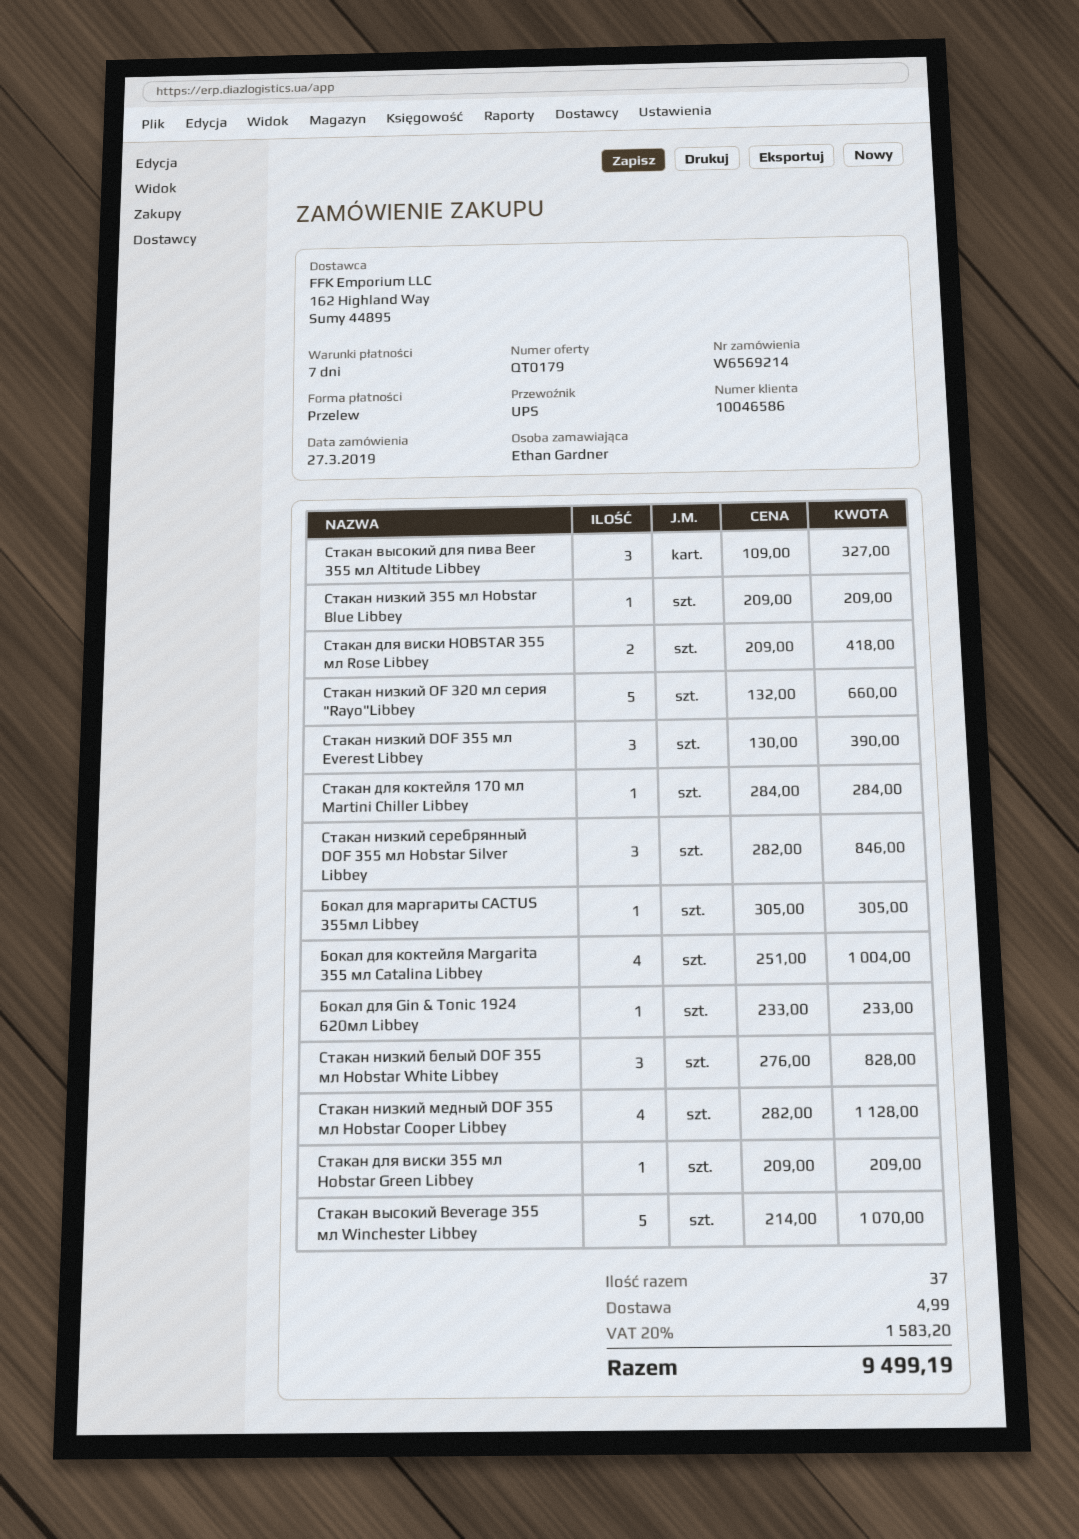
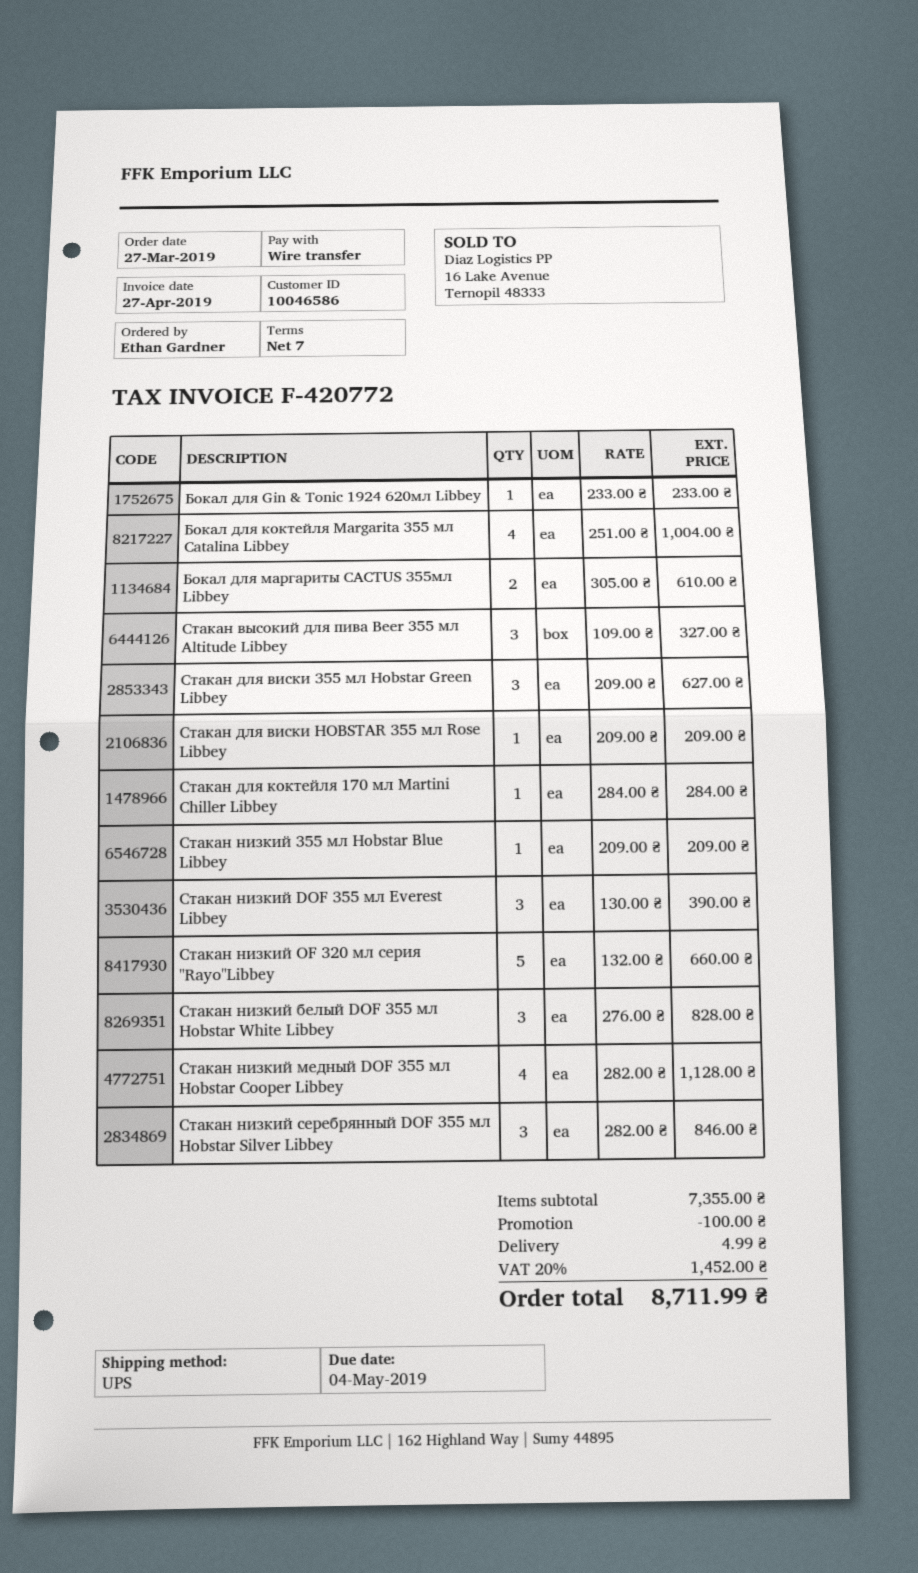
Стакан для виски HOBSTAR 355 мл Rose Libbey: 2 x 209.00 = 418.00 -> 1 x 209.00 = 209.00
Бокал для маргариты CACTUS 355мл Libbey: 1 x 305.00 = 305.00 -> 2 x 305.00 = 610.00
Стакан для виски 355 мл Hobstar Green Libbey: 1 x 209.00 = 209.00 -> 3 x 209.00 = 627.00
Стакан высокий Beverage 355 мл Winchester Libbey: 5 x 214.00 = 1070.00 -> none
discount: none -> 100.00
tax: 20% = 1583.20 -> 20% = 1452.00
total: 9499.19 -> 8711.99

